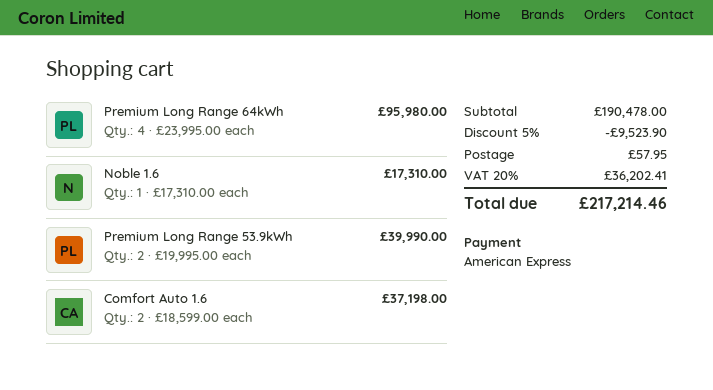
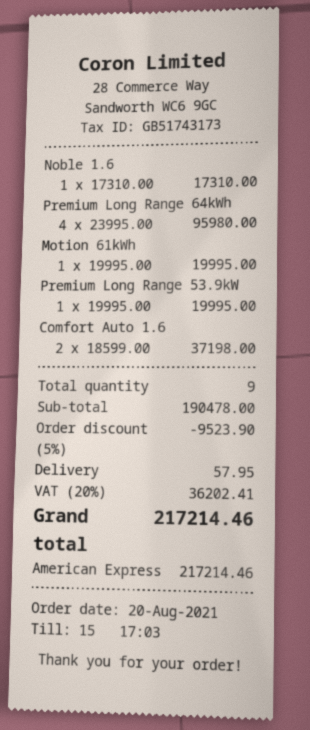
Premium Long Range 53.9kWh: 2 x 19995.00 = 39990.00 -> 1 x 19995.00 = 19995.00
Motion 61kWh: none -> 1 x 19995.00 = 19995.00

